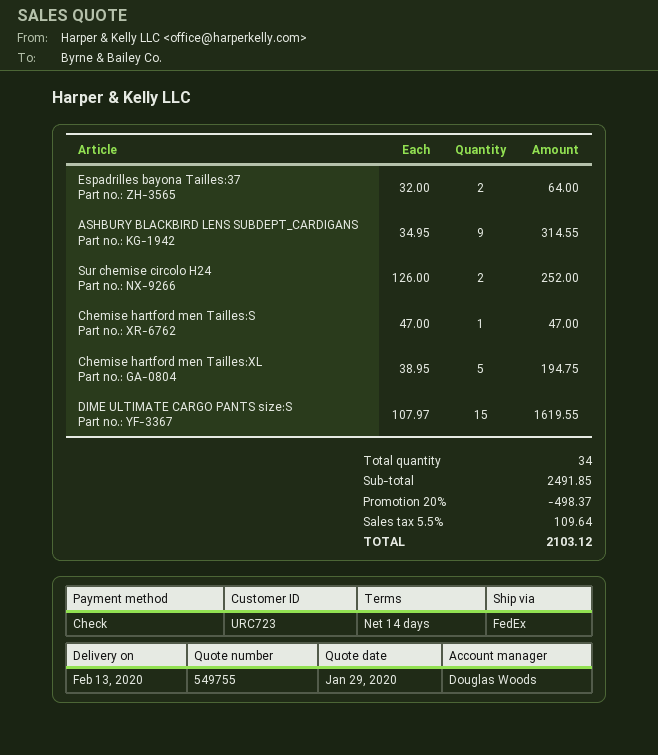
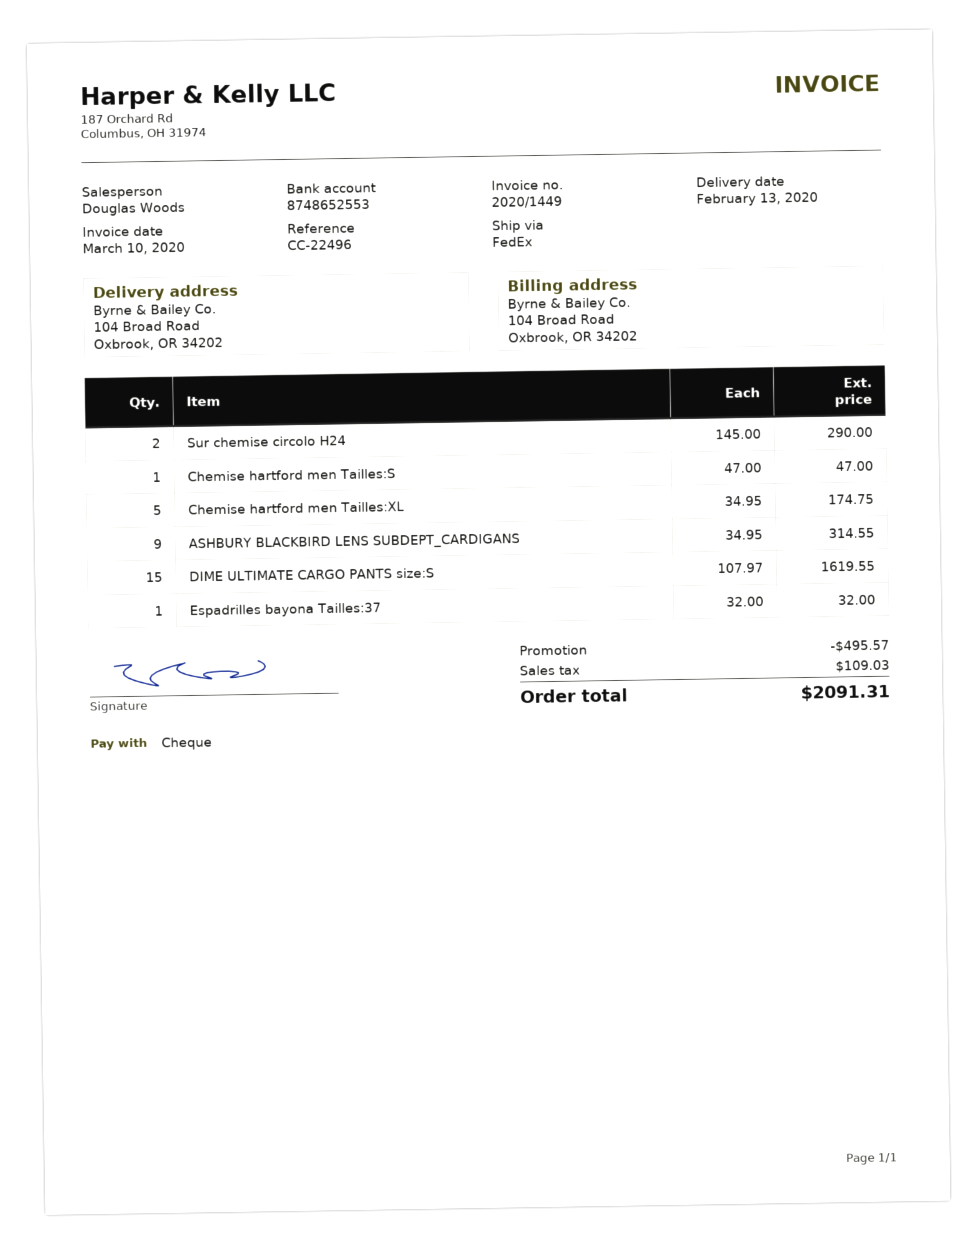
Espadrilles bayona Tailles:37: 2 x 32.00 = 64.00 -> 1 x 32.00 = 32.00
Sur chemise circolo H24: 2 x 126.00 = 252.00 -> 2 x 145.00 = 290.00
Chemise hartford men Tailles:XL: 5 x 38.95 = 194.75 -> 5 x 34.95 = 174.75
discount: 498.37 -> 495.57
tax: 109.64 -> 109.03
total: 2103.12 -> 2091.31

